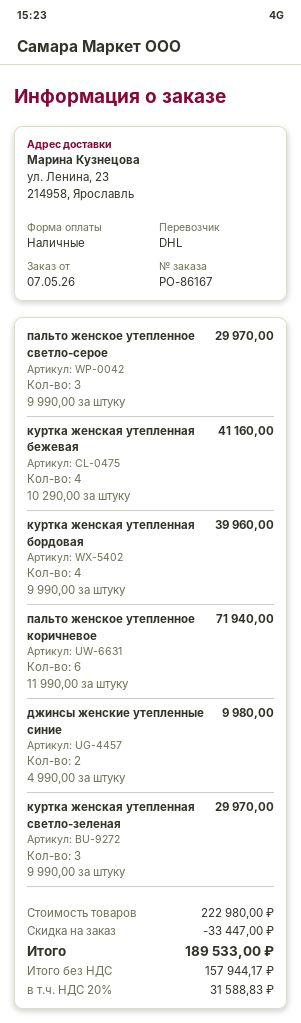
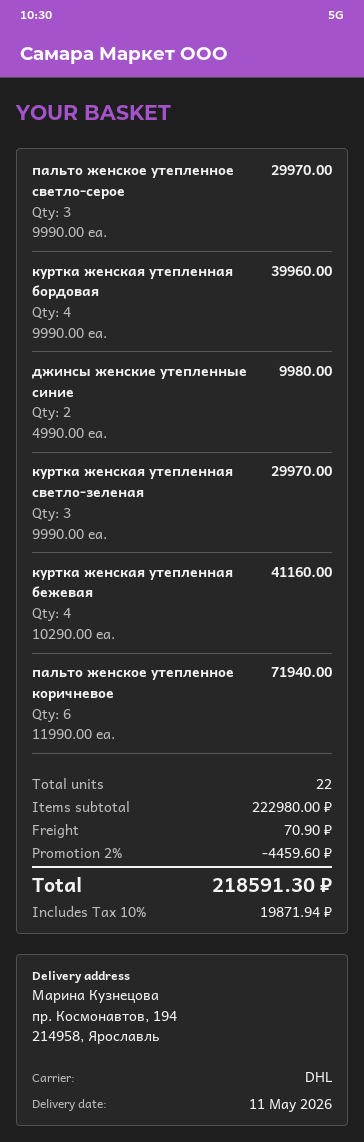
ship to: ул. Ленина, 23, 214958, Ярославль -> пр. Космонавтов, 194, 214958, Ярославль
discount: 33447.00 -> 4459.60
shipping: none -> 70.90
tax: 20% = 31588.83 -> 10% = 19871.94
total: 189533.00 -> 218591.30

